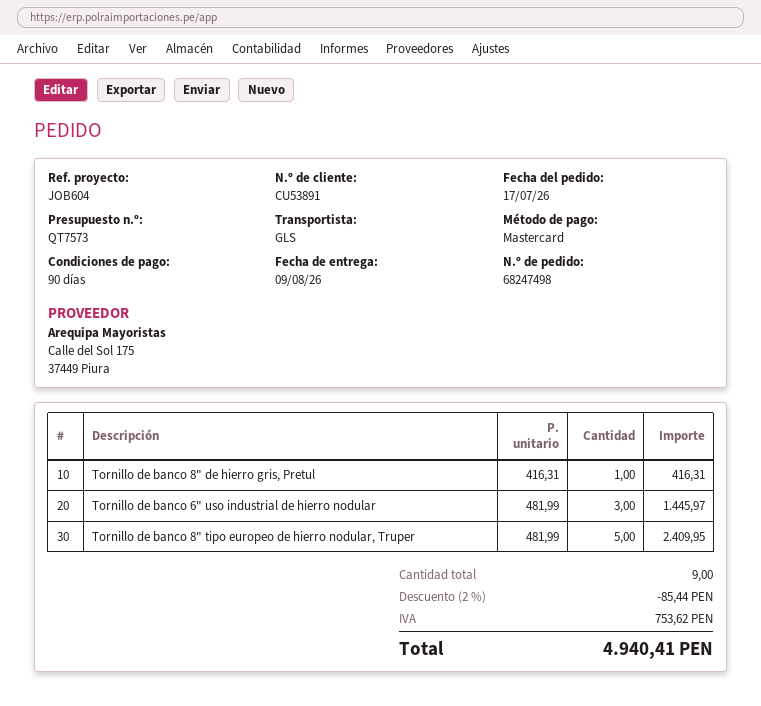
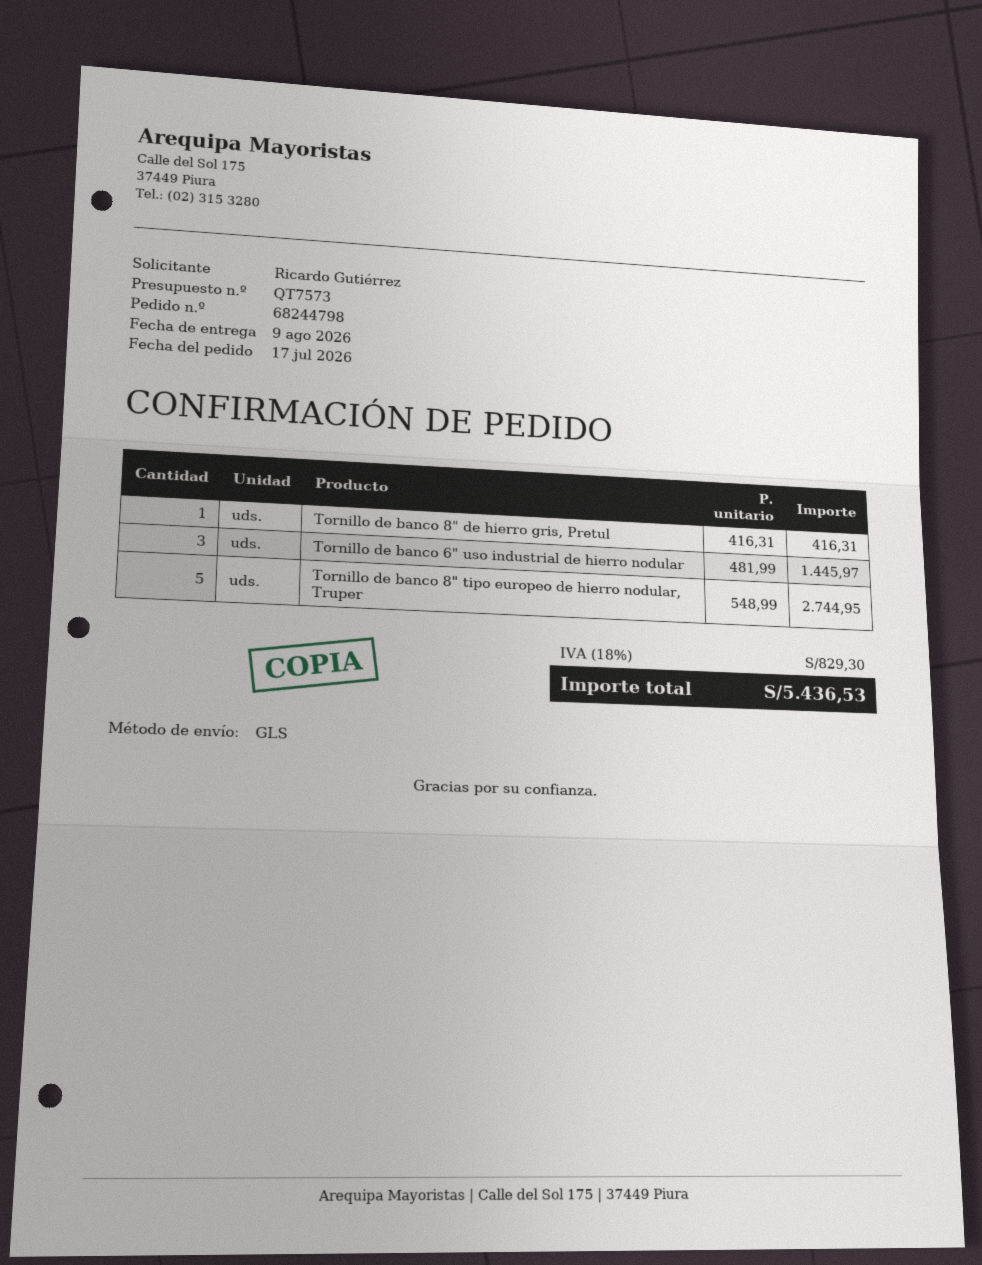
order number: 68247498 -> 68244798
Tornillo de banco 8" tipo europeo de hierro nodular, Truper: 5 x 481.99 = 2409.95 -> 5 x 548.99 = 2744.95
discount: 2% = 85.44 -> none
tax: 753.62 -> 829.30
total: 4940.41 -> 5436.53

